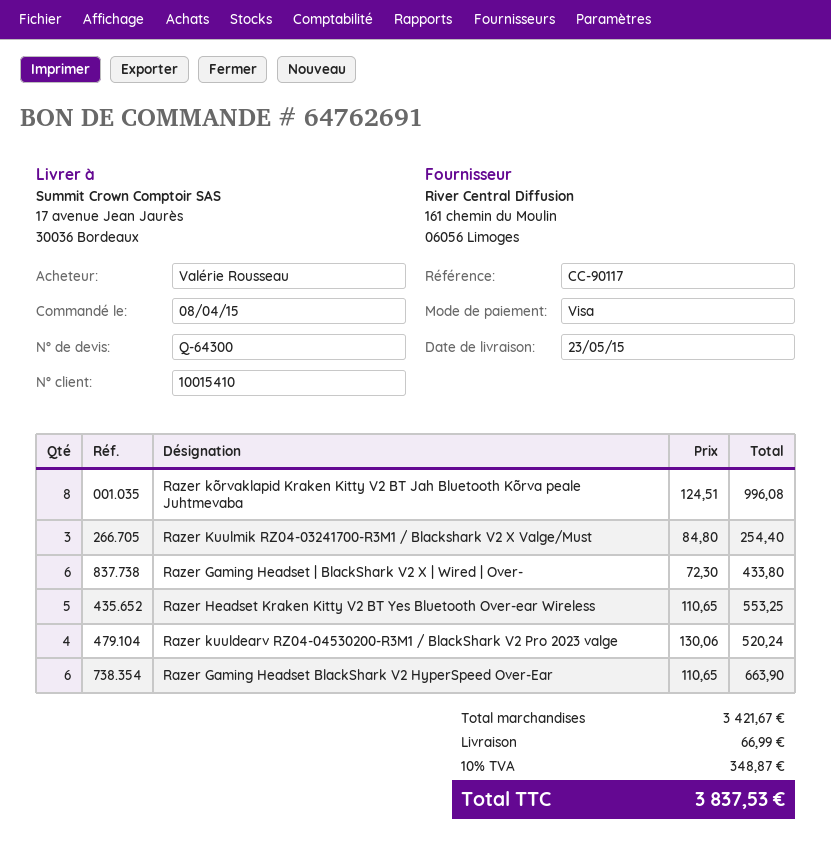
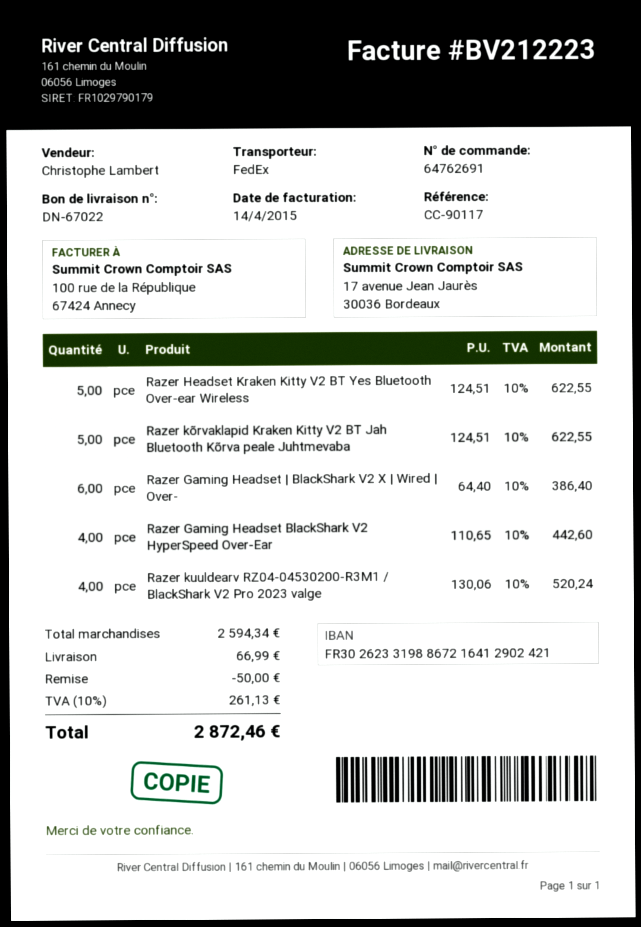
Razer kõrvaklapid Kraken Kitty V2 BT Jah Bluetooth Kõrva peale Juhtmevaba: 8 x 124.51 = 996.08 -> 5 x 124.51 = 622.55
Razer Kuulmik RZ04-03241700-R3M1 / Blackshark V2 X Valge/Must: 3 x 84.80 = 254.40 -> none
Razer Gaming Headset | BlackShark V2 X | Wired | Over-: 6 x 72.30 = 433.80 -> 6 x 64.40 = 386.40
Razer Headset Kraken Kitty V2 BT Yes Bluetooth Over-ear Wireless: 5 x 110.65 = 553.25 -> 5 x 124.51 = 622.55
Razer Gaming Headset BlackShark V2 HyperSpeed Over-Ear: 6 x 110.65 = 663.90 -> 4 x 110.65 = 442.60
subtotal: 3421.67 -> 2594.34
discount: none -> 50.00
tax: 10% = 348.87 -> 10% = 261.13
total: 3837.53 -> 2872.46

